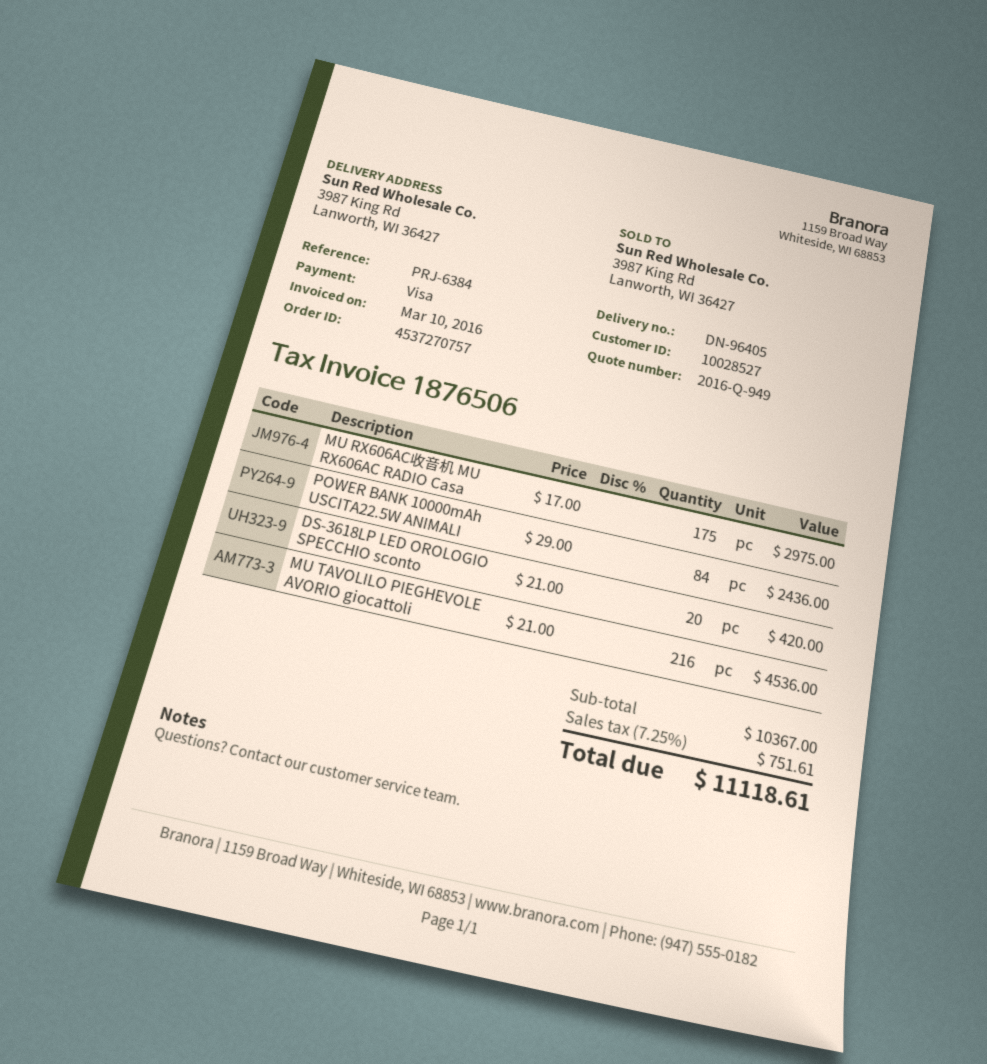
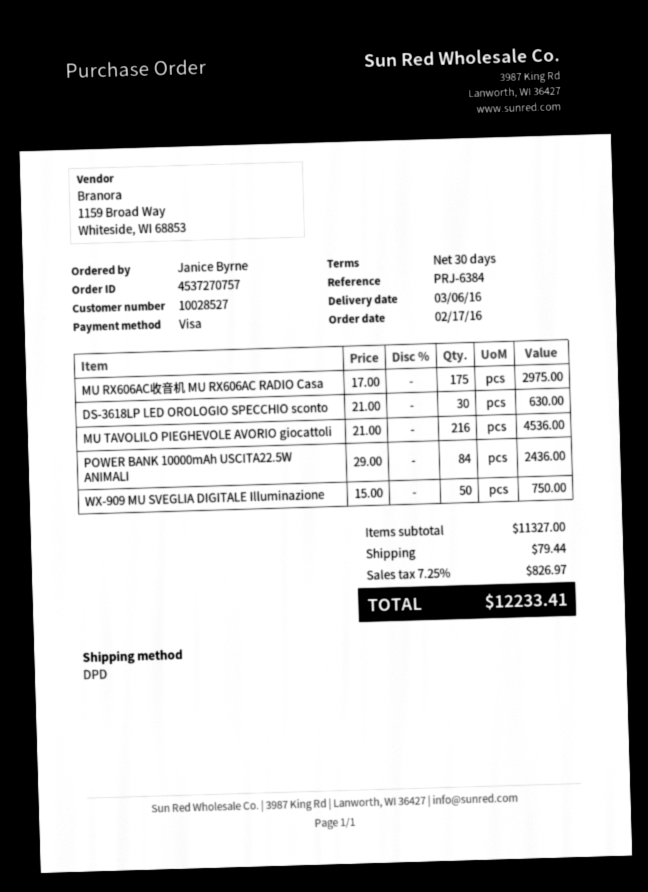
DS-3618LP LED OROLOGIO SPECCHIO sconto: 20 x 21.00 = 420.00 -> 30 x 21.00 = 630.00
WX-909 MU SVEGLIA DIGITALE Illuminazione: none -> 50 x 15.00 = 750.00
subtotal: 10367.00 -> 11327.00
shipping: none -> 79.44
tax: 7.25% = 751.61 -> 7.25% = 826.97
total: 11118.61 -> 12233.41

